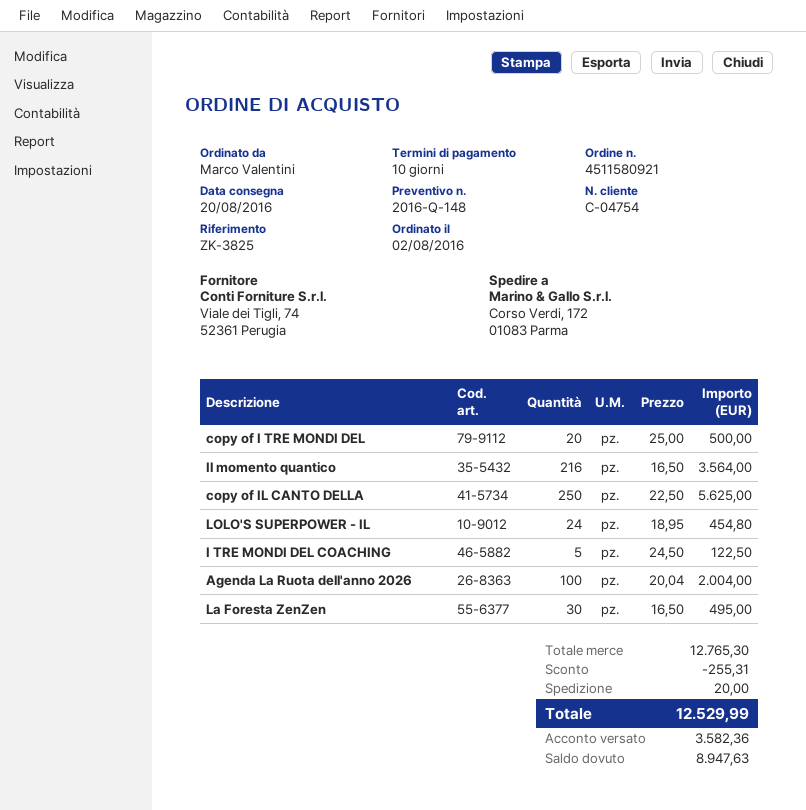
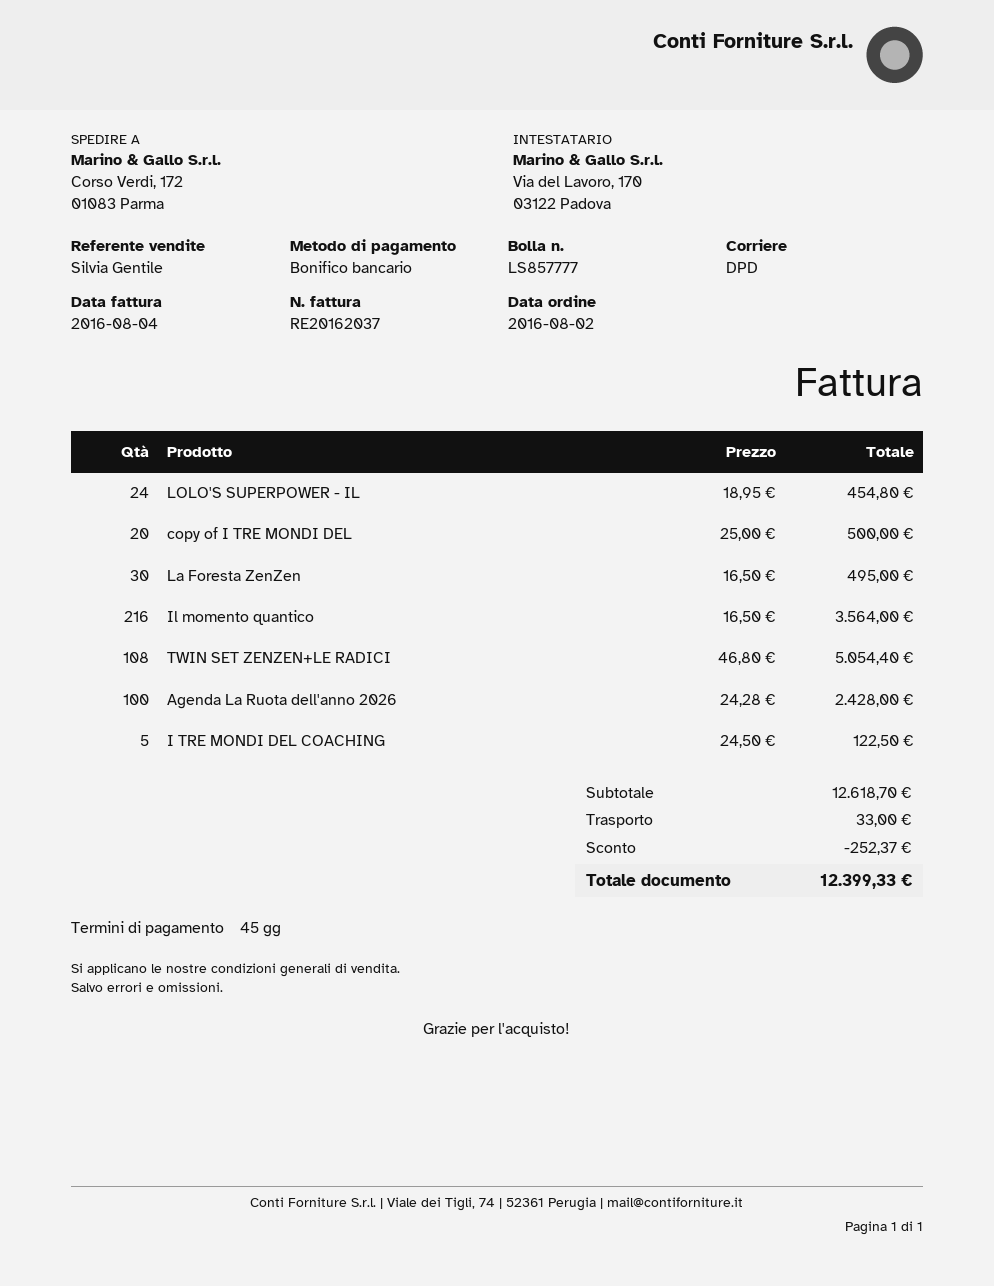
payment terms: 10 days -> 45 days
copy of IL CANTO DELLA: 250 x 22.50 = 5625.00 -> none
Agenda La Ruota dell'anno 2026: 100 x 20.04 = 2004.00 -> 100 x 24.28 = 2428.00
TWIN SET ZENZEN+LE RADICI: none -> 108 x 46.80 = 5054.40
subtotal: 12765.30 -> 12618.70
discount: 255.31 -> 252.37
shipping: 20.00 -> 33.00
total: 12529.99 -> 12399.33

